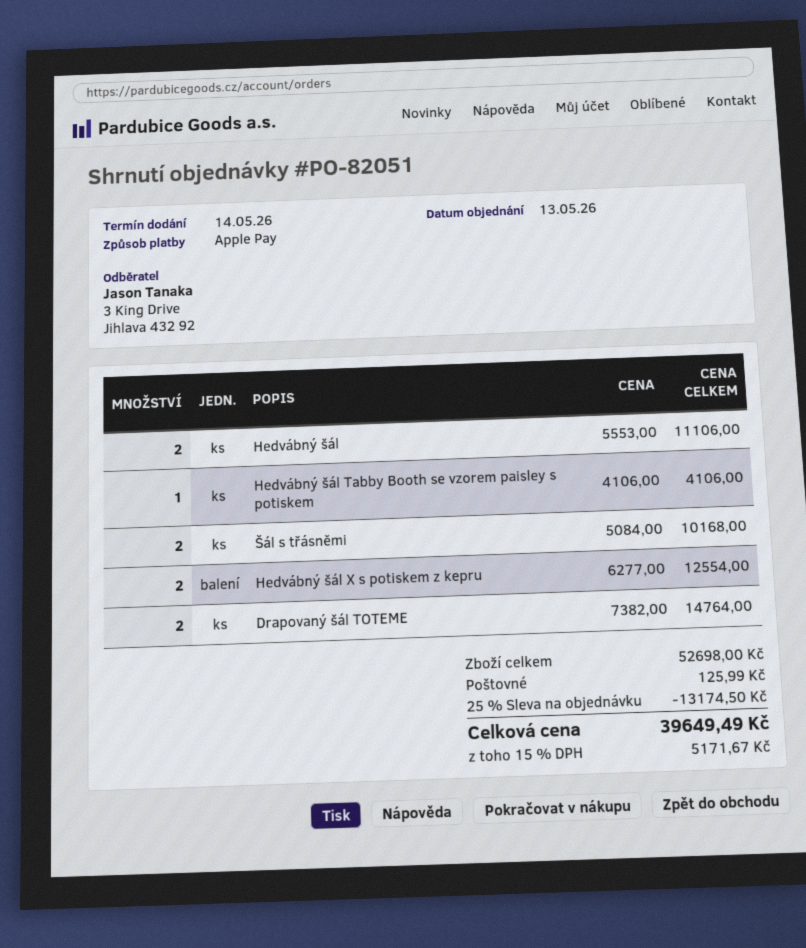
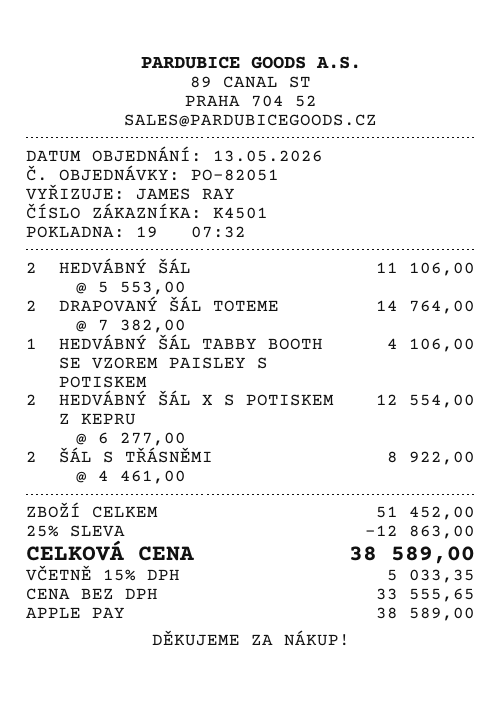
Šál s třásněmi: 2 x 5084.00 = 10168.00 -> 2 x 4461.00 = 8922.00
subtotal: 52698.00 -> 51452.00
discount: 25% = 13174.50 -> 25% = 12863.00
shipping: 125.99 -> none
tax: 15% = 5171.67 -> 15% = 5033.35
total: 39649.49 -> 38589.00

